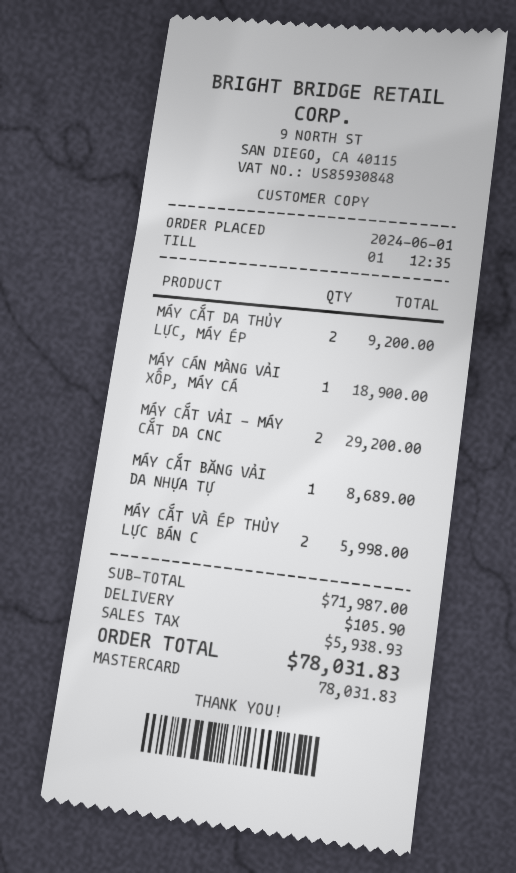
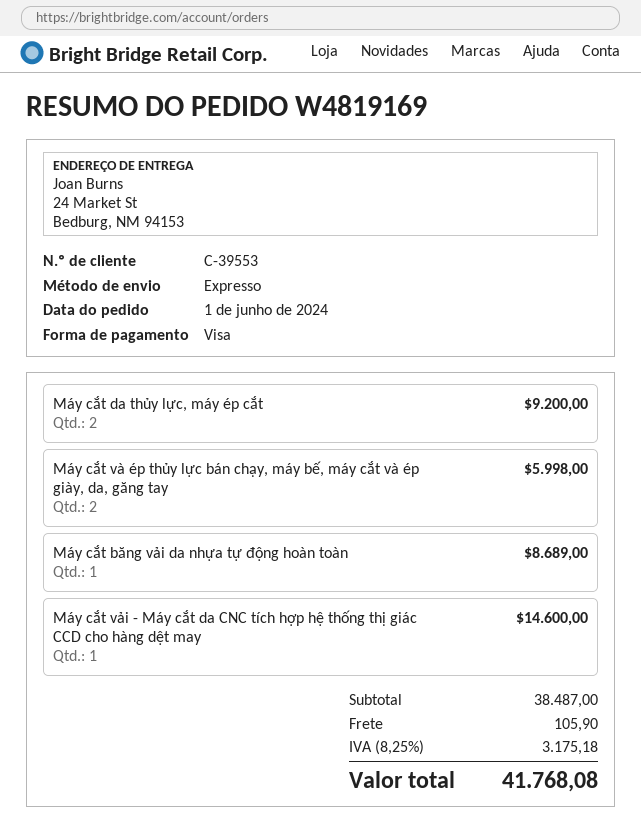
payment method: Mastercard -> Visa
MÁY CÁN MÀNG VẢI XỐP, MÁY CÁ: 1 for 18900.00 -> none
MÁY CẮT VẢI - MÁY CẮT DA CNC: 2 for 29200.00 -> 1 for 14600.00
subtotal: 71987.00 -> 38487.00
tax: 5938.93 -> 3175.18
total: 78031.83 -> 41768.08

